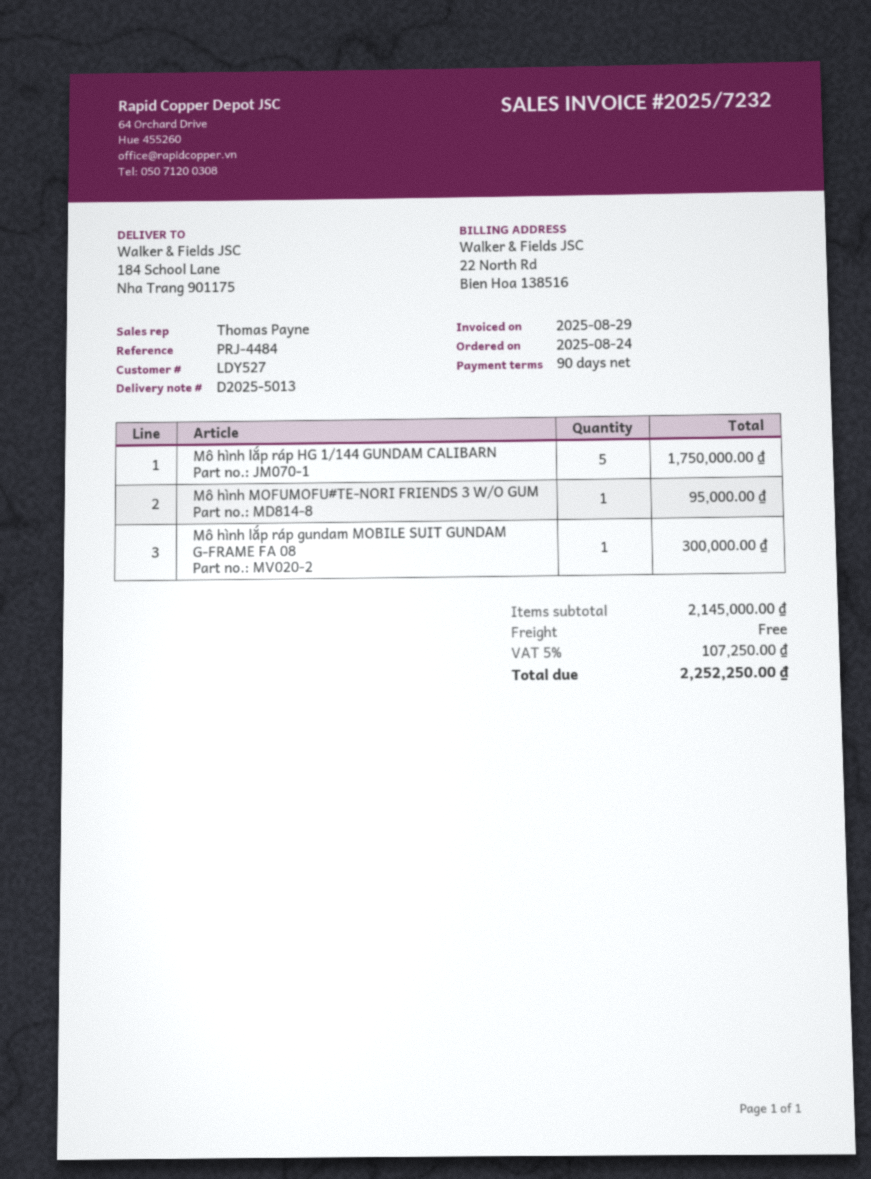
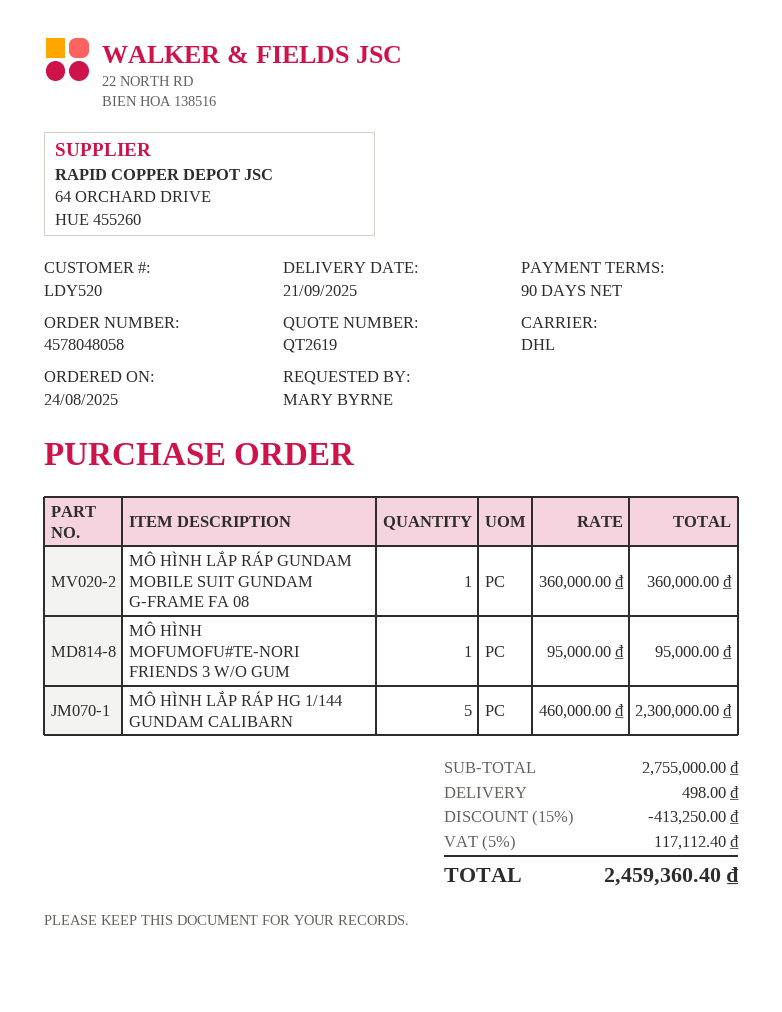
customer number: LDY527 -> LDY520
Mô hình lắp ráp HG 1/144 GUNDAM CALIBARN: 5 for 1750000.00 -> 5 for 2300000.00
Mô hình lắp ráp gundam MOBILE SUIT GUNDAM G-FRAME FA 08: 1 for 300000.00 -> 1 for 360000.00
subtotal: 2145000.00 -> 2755000.00
discount: none -> 15% = 413250.00
shipping: 0.00 -> 498.00
tax: 5% = 107250.00 -> 5% = 117112.40
total: 2252250.00 -> 2459360.40

